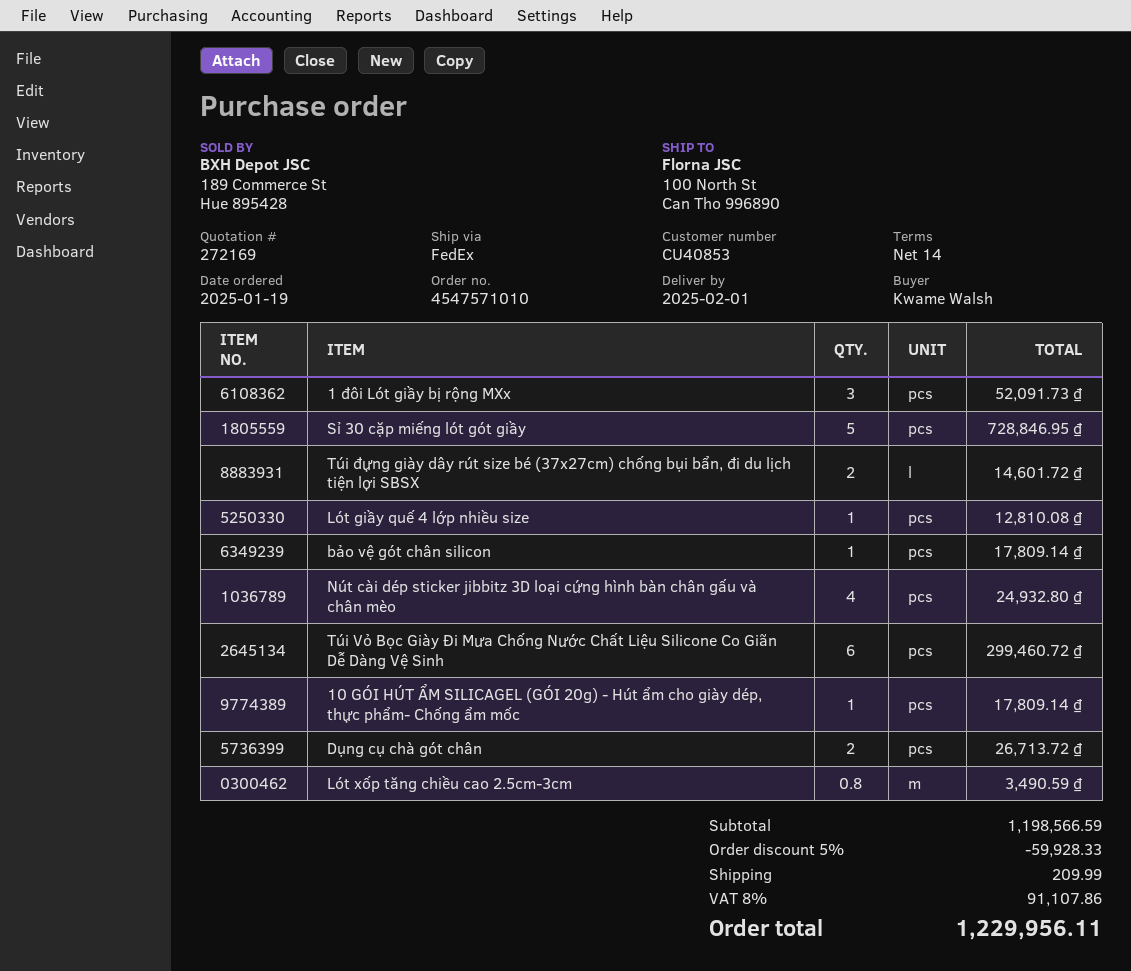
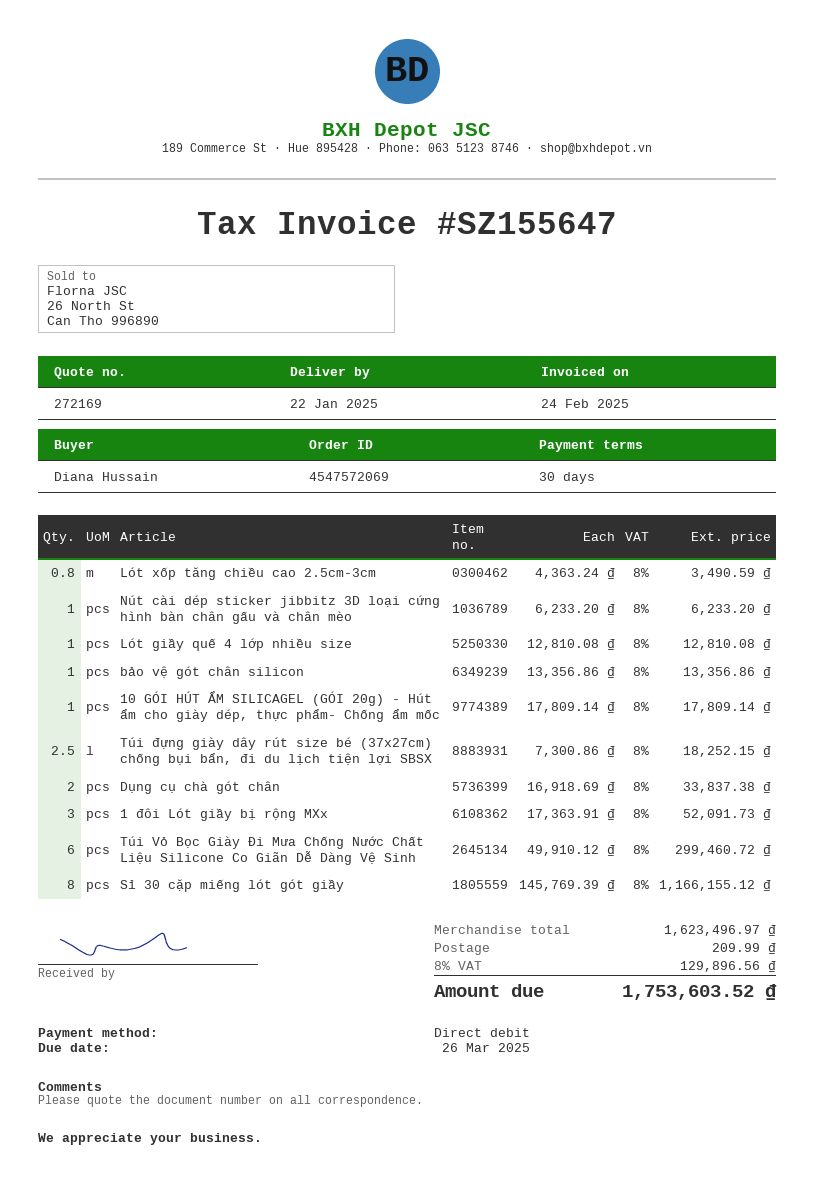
order number: 4547571010 -> 4547572069
delivery date: 2025-02-01 -> 2025-01-22
payment terms: 14 days -> 30 days
ordered by: Kwame Walsh -> Diana Hussain
Sỉ 30 cặp miếng lót gót giầy: 5 for 728846.95 -> 8 for 1166155.12
Túi đựng giày dây rút size bé (37x27cm) chống bụi bẩn, đi du lịch tiện lợi SBSX: 2 for 14601.72 -> 2.5 for 18252.15
bảo vệ gót chân silicon: 1 for 17809.14 -> 1 for 13356.86
Nút cài dép sticker jibbitz 3D loại cứng hình bàn chân gấu và chân mèo: 4 for 24932.80 -> 1 for 6233.20
Dụng cụ chà gót chân: 2 for 26713.72 -> 2 for 33837.38
subtotal: 1198566.59 -> 1623496.97
discount: 5% = 59928.33 -> none
tax: 8% = 91107.86 -> 8% = 129896.56
total: 1229956.11 -> 1753603.52

